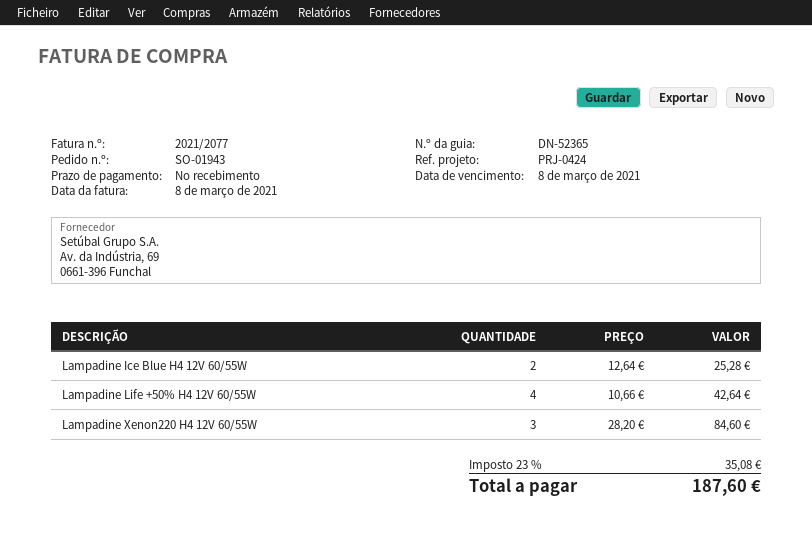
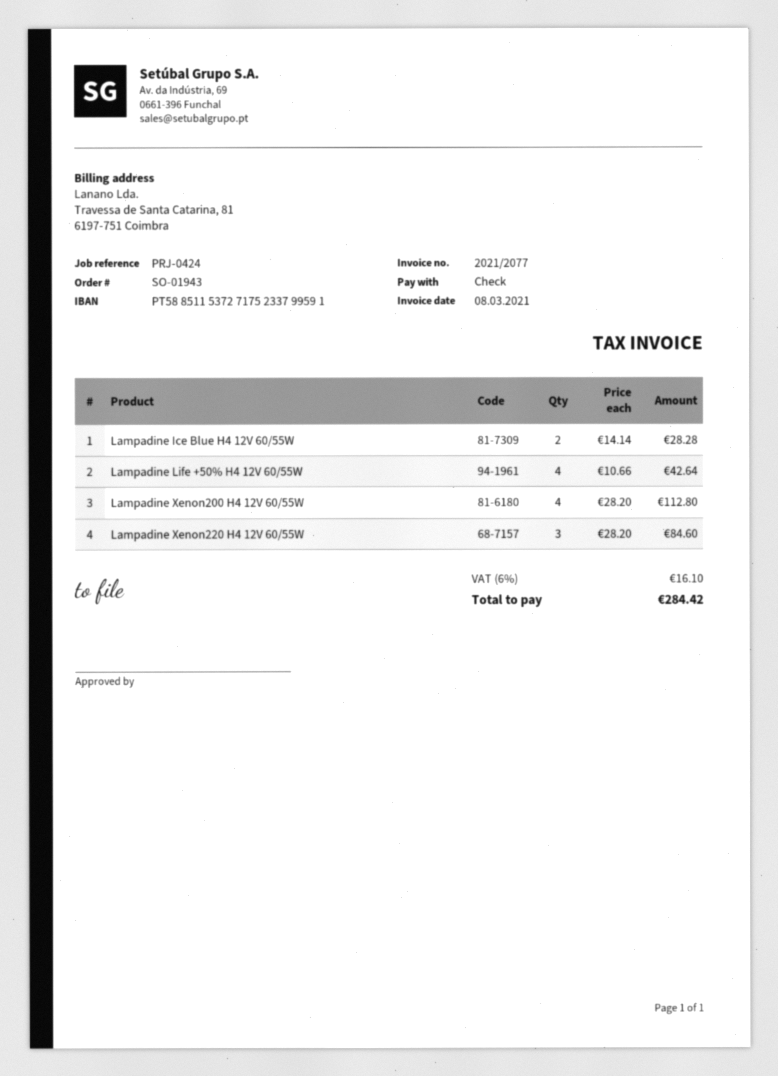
Lampadine Ice Blue H4 12V 60/55W: 2 x 12.64 = 25.28 -> 2 x 14.14 = 28.28
Lampadine Xenon200 H4 12V 60/55W: none -> 4 x 28.20 = 112.80
tax: 23% = 35.08 -> 6% = 16.10
total: 187.60 -> 284.42

